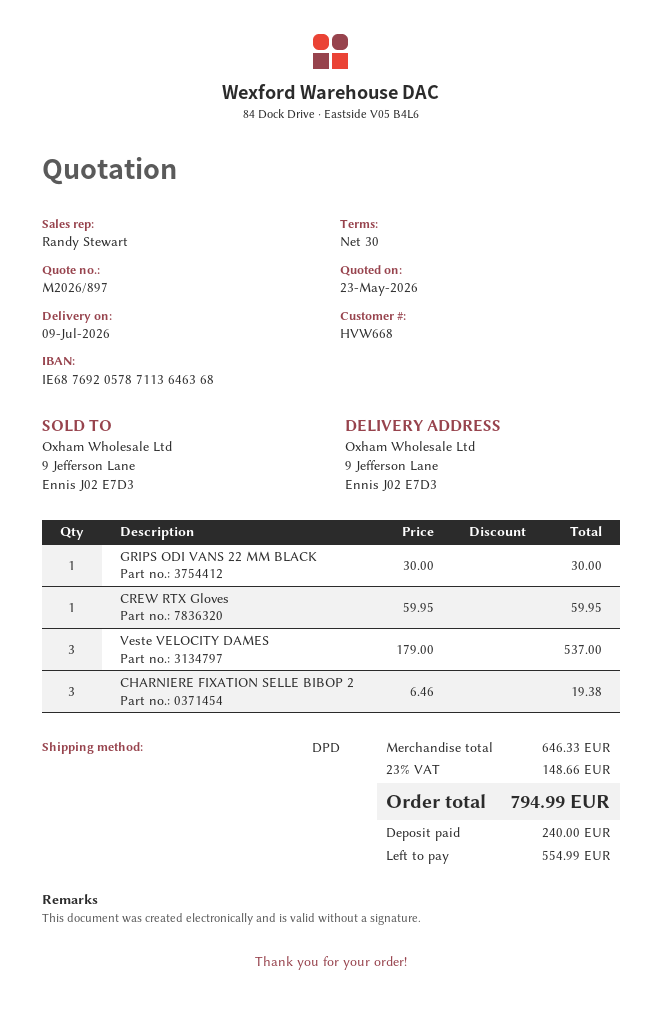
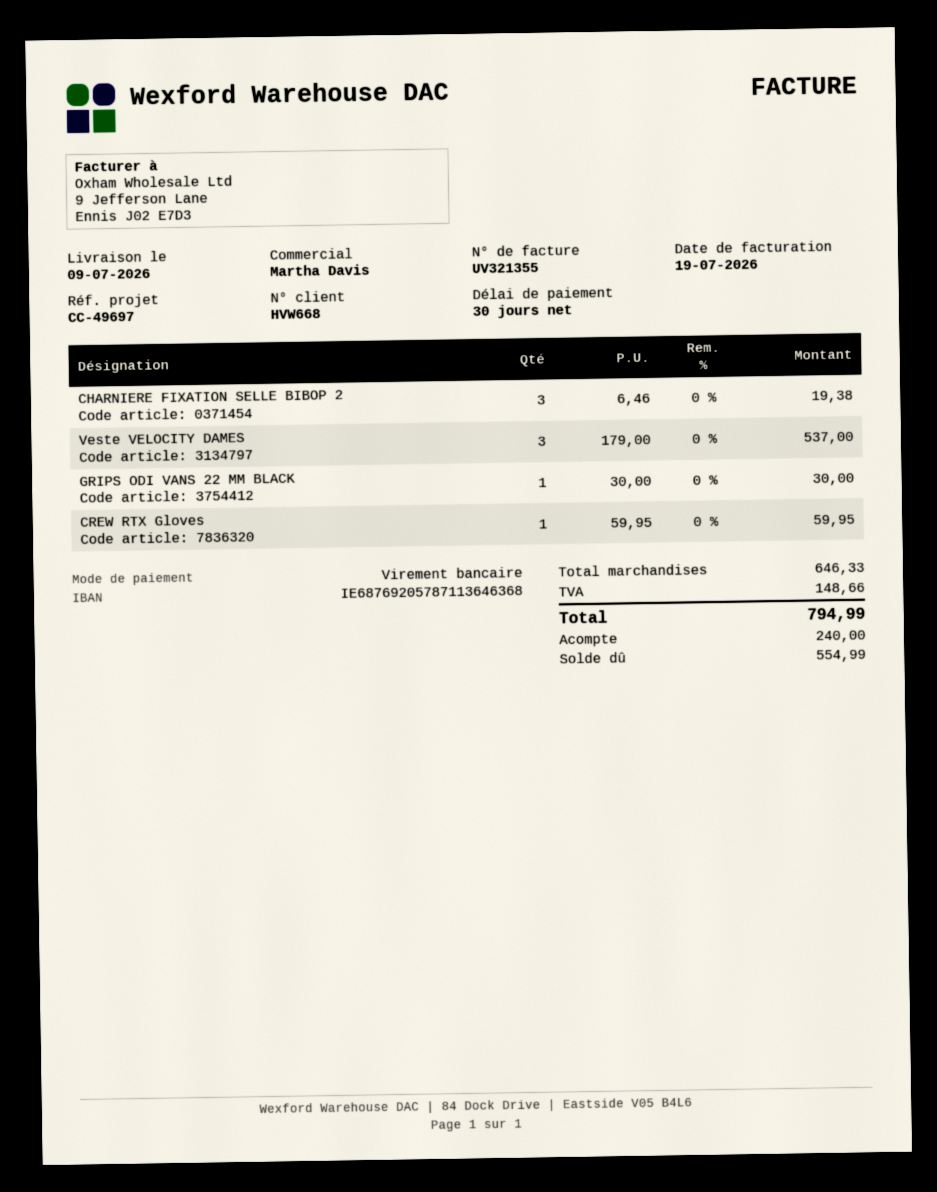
sales rep: Randy Stewart -> Martha Davis

